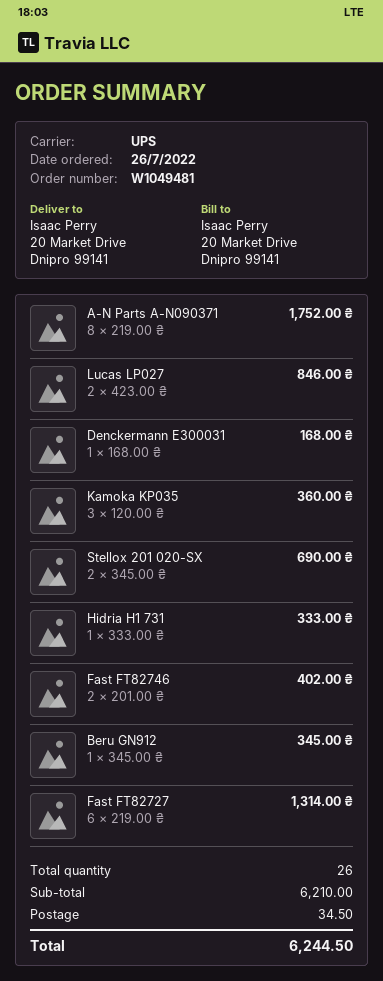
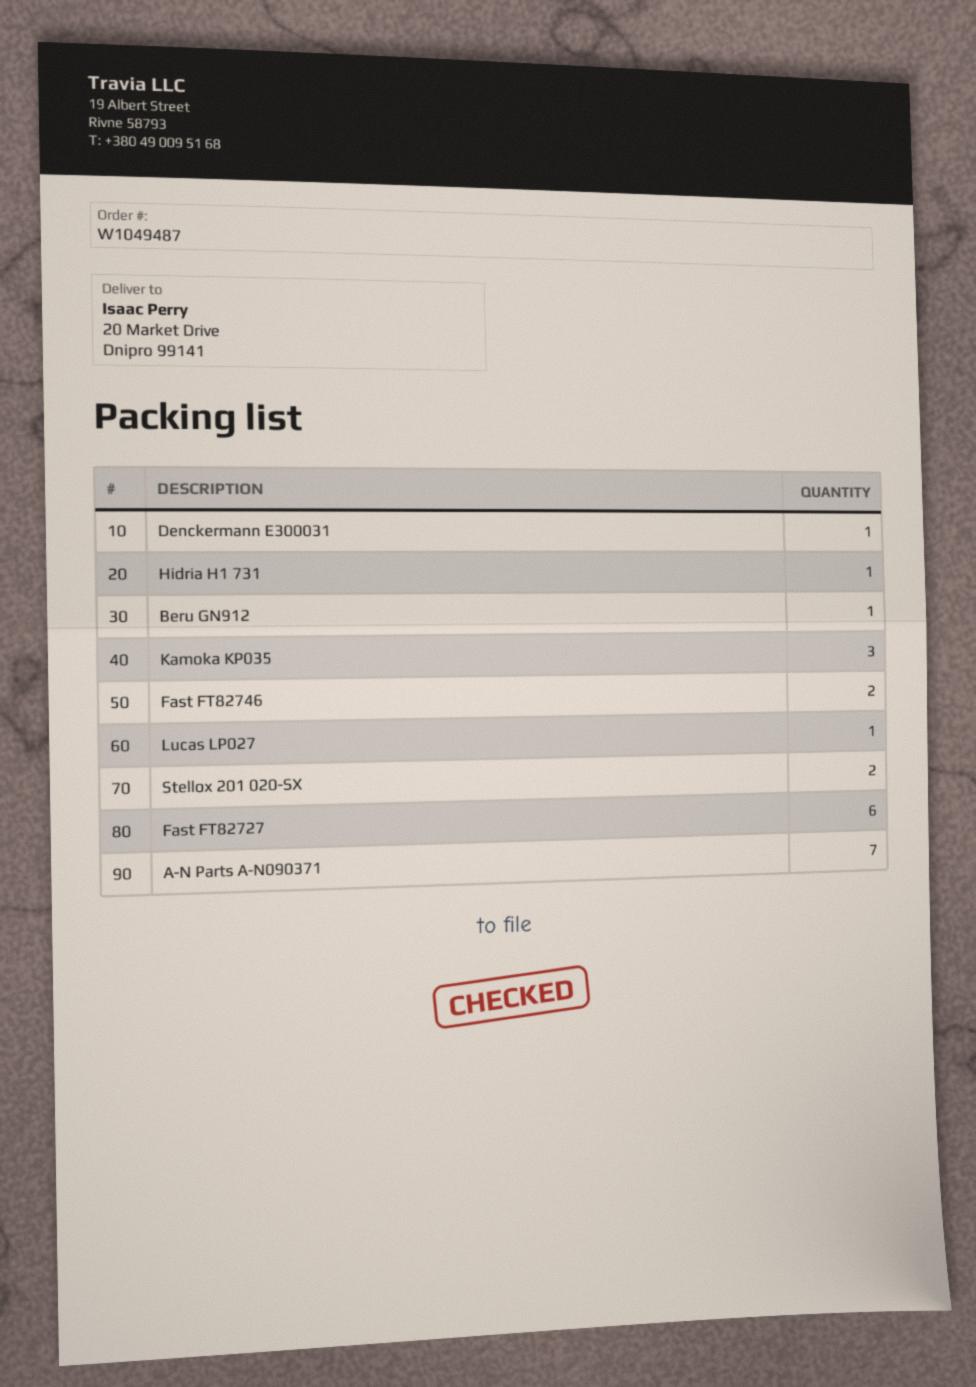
order number: W1049481 -> W1049487
A-N Parts A-N090371: 8 -> 7
Lucas LP027: 2 -> 1

